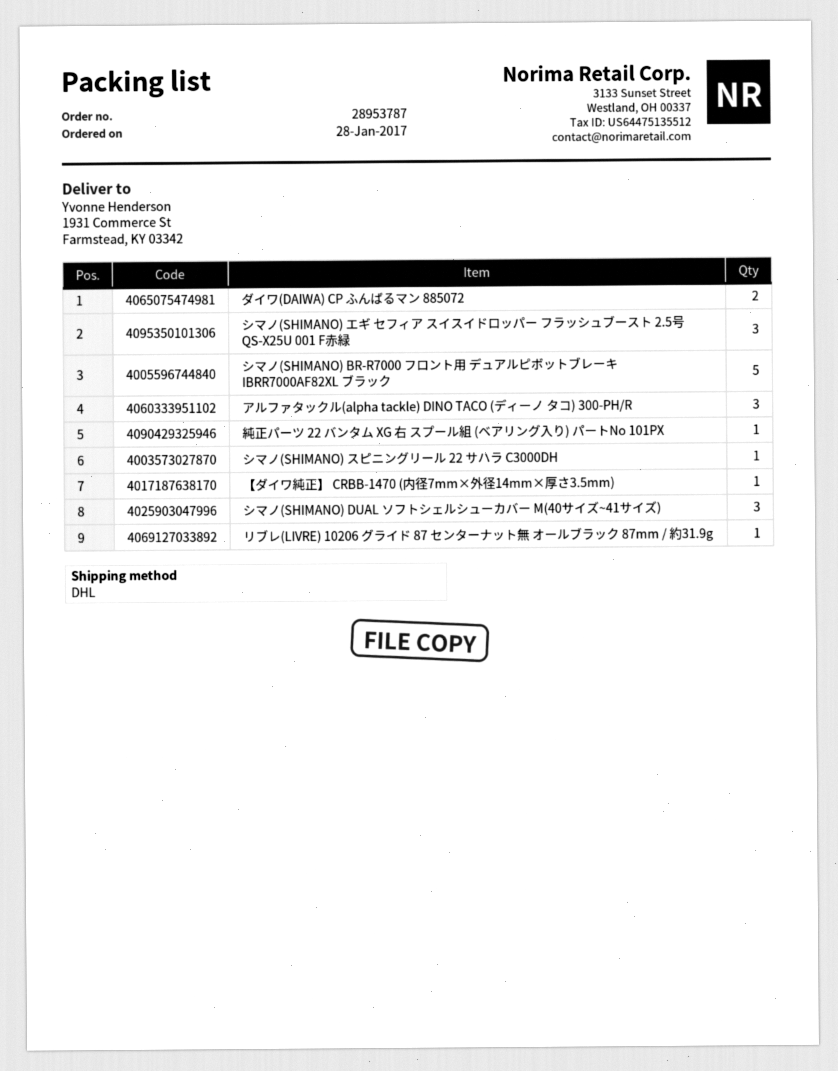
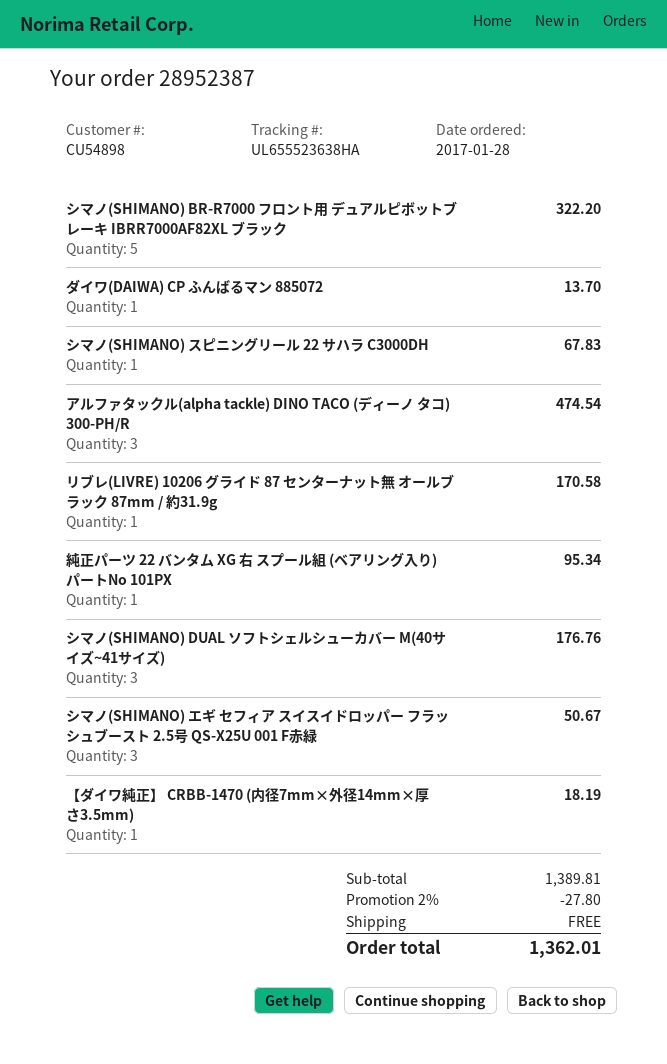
order number: 28953787 -> 28952387
ダイワ(DAIWA) CP ふんばるマン 885072: 2 -> 1

